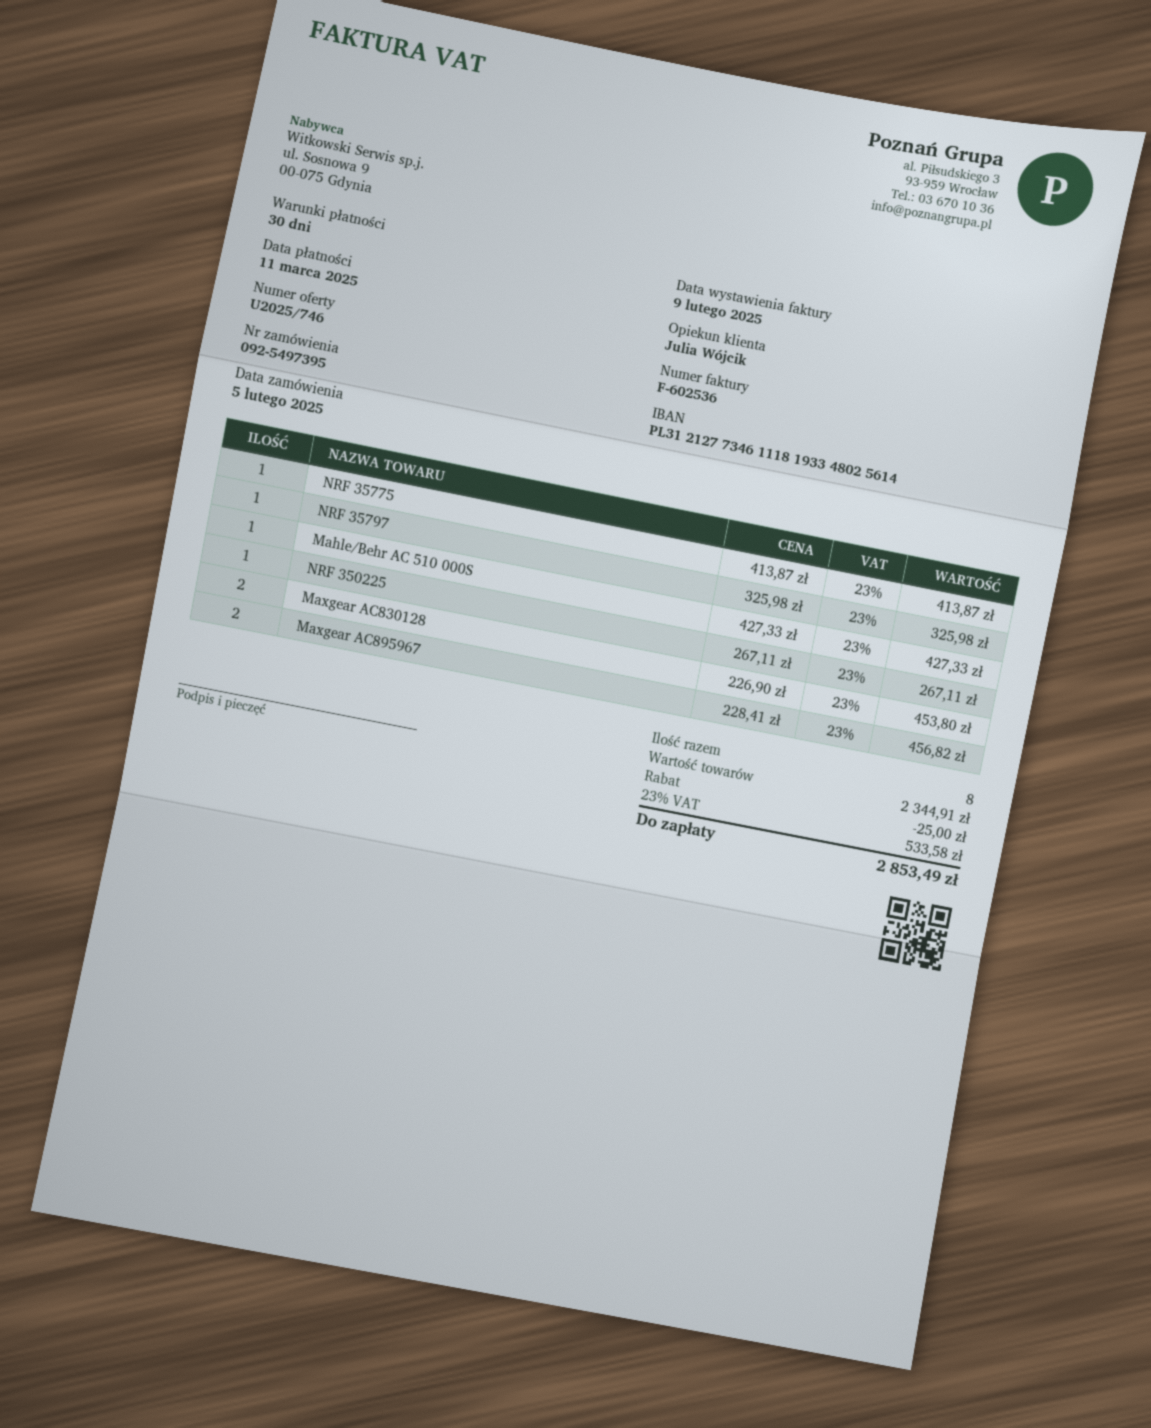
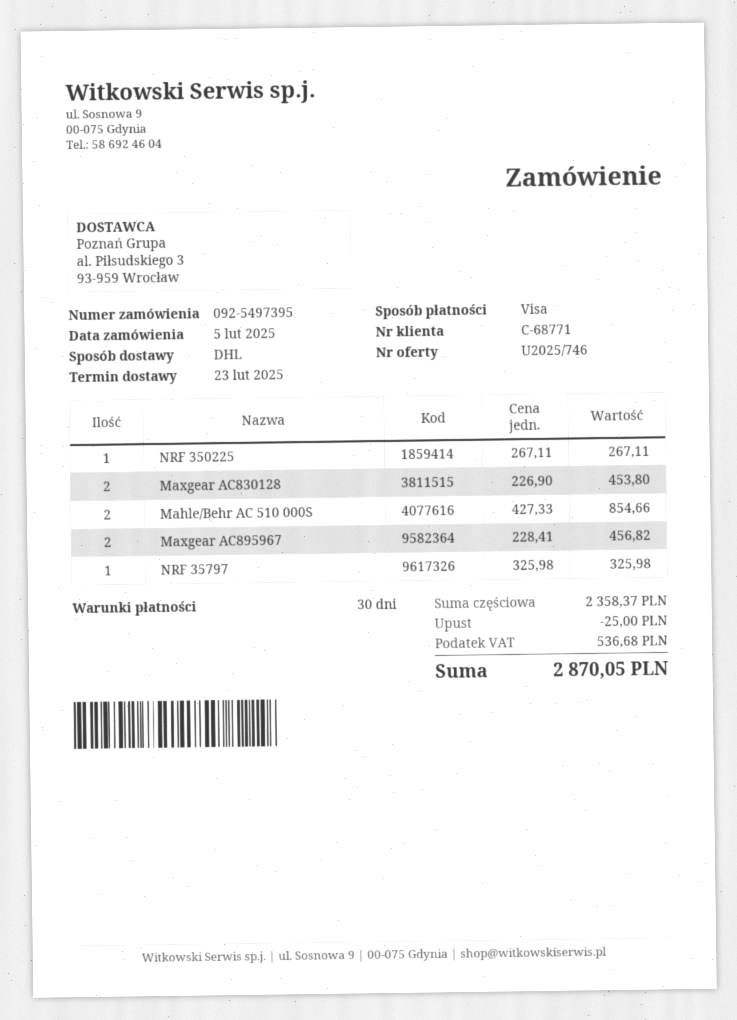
NRF 35775: 1 x 413.87 = 413.87 -> none
Mahle/Behr AC 510 000S: 1 x 427.33 = 427.33 -> 2 x 427.33 = 854.66
subtotal: 2344.91 -> 2358.37
tax: 533.58 -> 536.68
total: 2853.49 -> 2870.05

